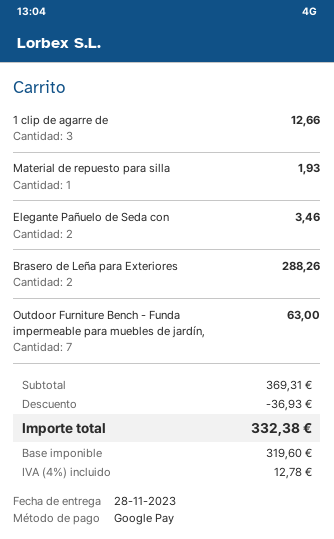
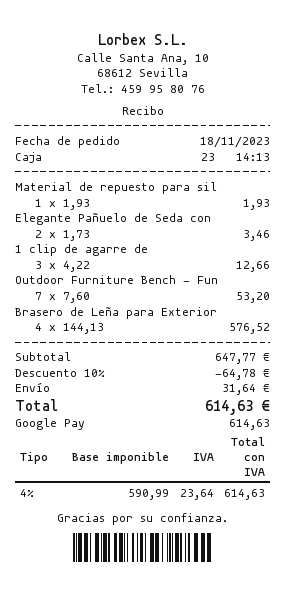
Brasero de Leña para Exteriores: 2 for 288.26 -> 4 for 576.52
Outdoor Furniture Bench - Funda impermeable para muebles de jardín,: 7 for 63.00 -> 7 for 53.20
subtotal: 369.31 -> 647.77
discount: 36.93 -> 64.78
shipping: none -> 31.64
net: 319.60 -> 590.99
tax: 4% = 12.78 -> 4% = 23.64
total: 332.38 -> 614.63

